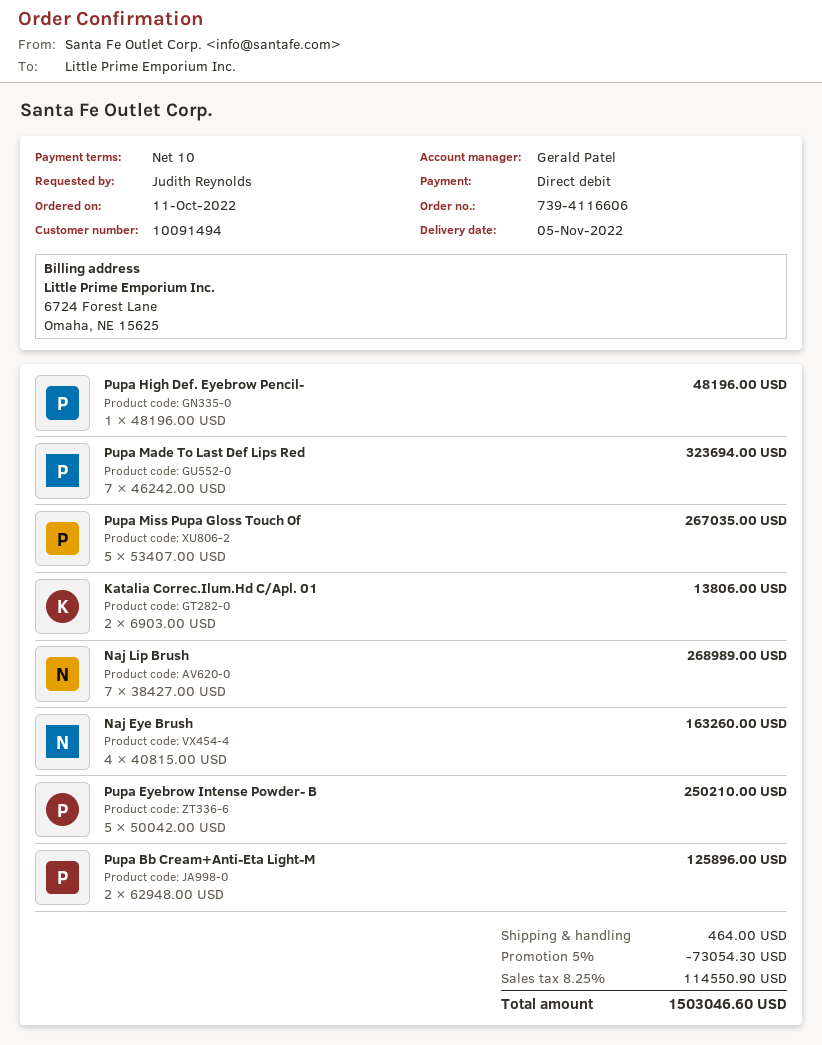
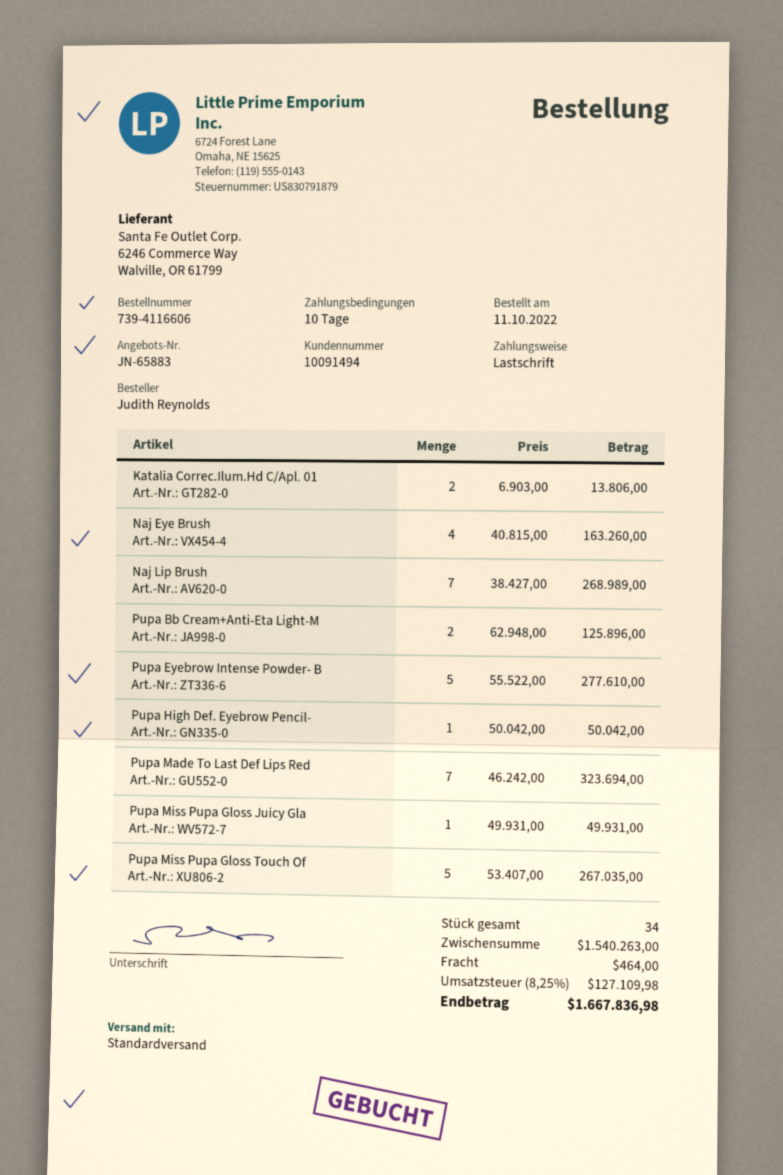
Pupa High Def. Eyebrow Pencil-: 1 x 48196.00 = 48196.00 -> 1 x 50042.00 = 50042.00
Pupa Eyebrow Intense Powder- B: 5 x 50042.00 = 250210.00 -> 5 x 55522.00 = 277610.00
Pupa Miss Pupa Gloss Juicy Gla: none -> 1 x 49931.00 = 49931.00
discount: 5% = 73054.30 -> none
tax: 8.25% = 114550.90 -> 8.25% = 127109.98
total: 1503046.60 -> 1667836.98

